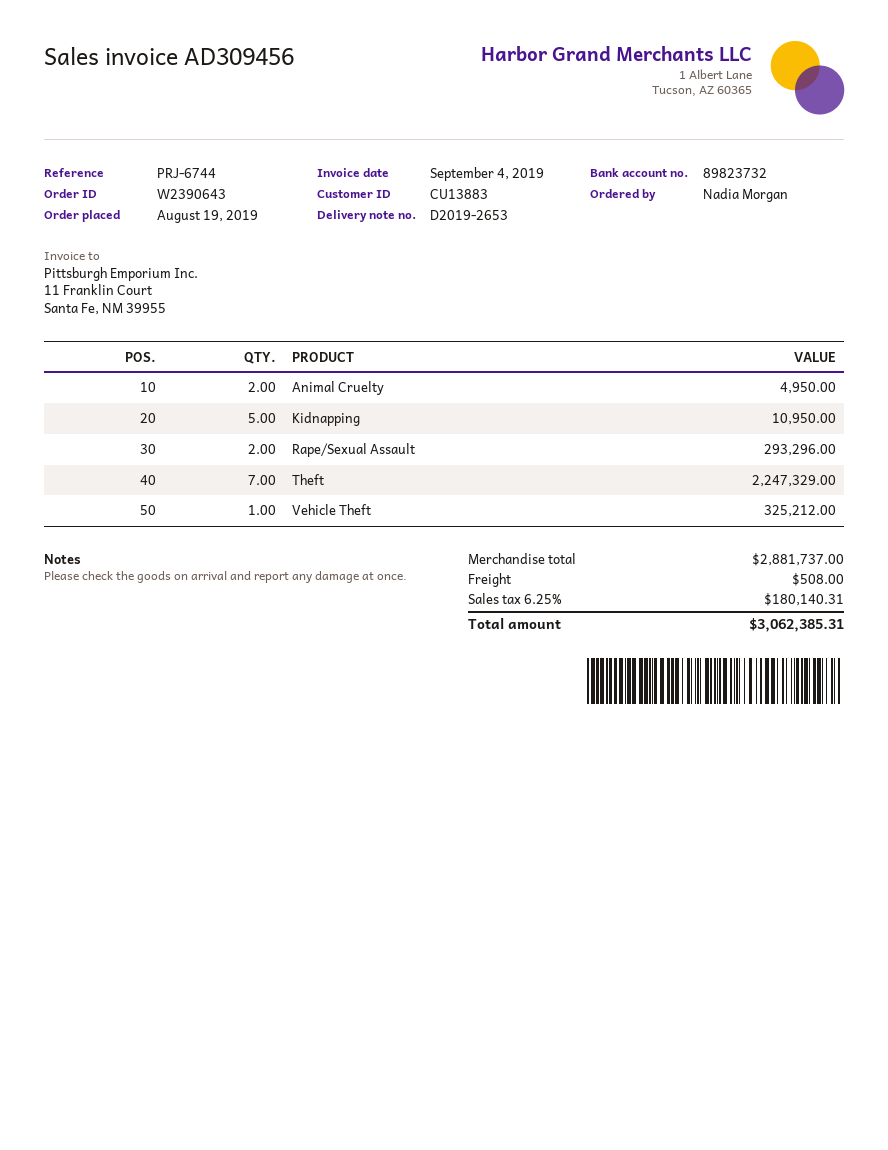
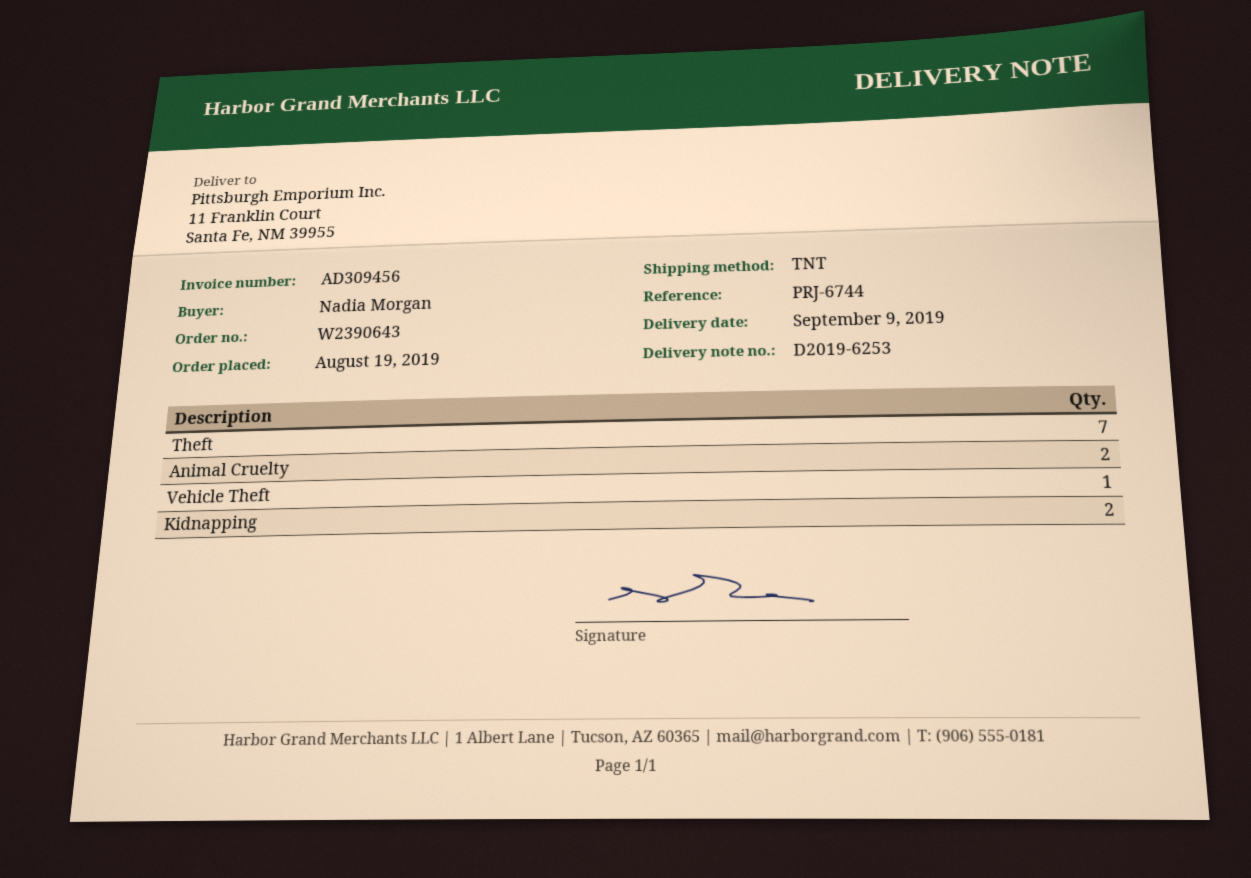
delivery note number: D2019-2653 -> D2019-6253
Kidnapping: 5 -> 2
Rape/Sexual Assault: 2 -> none

